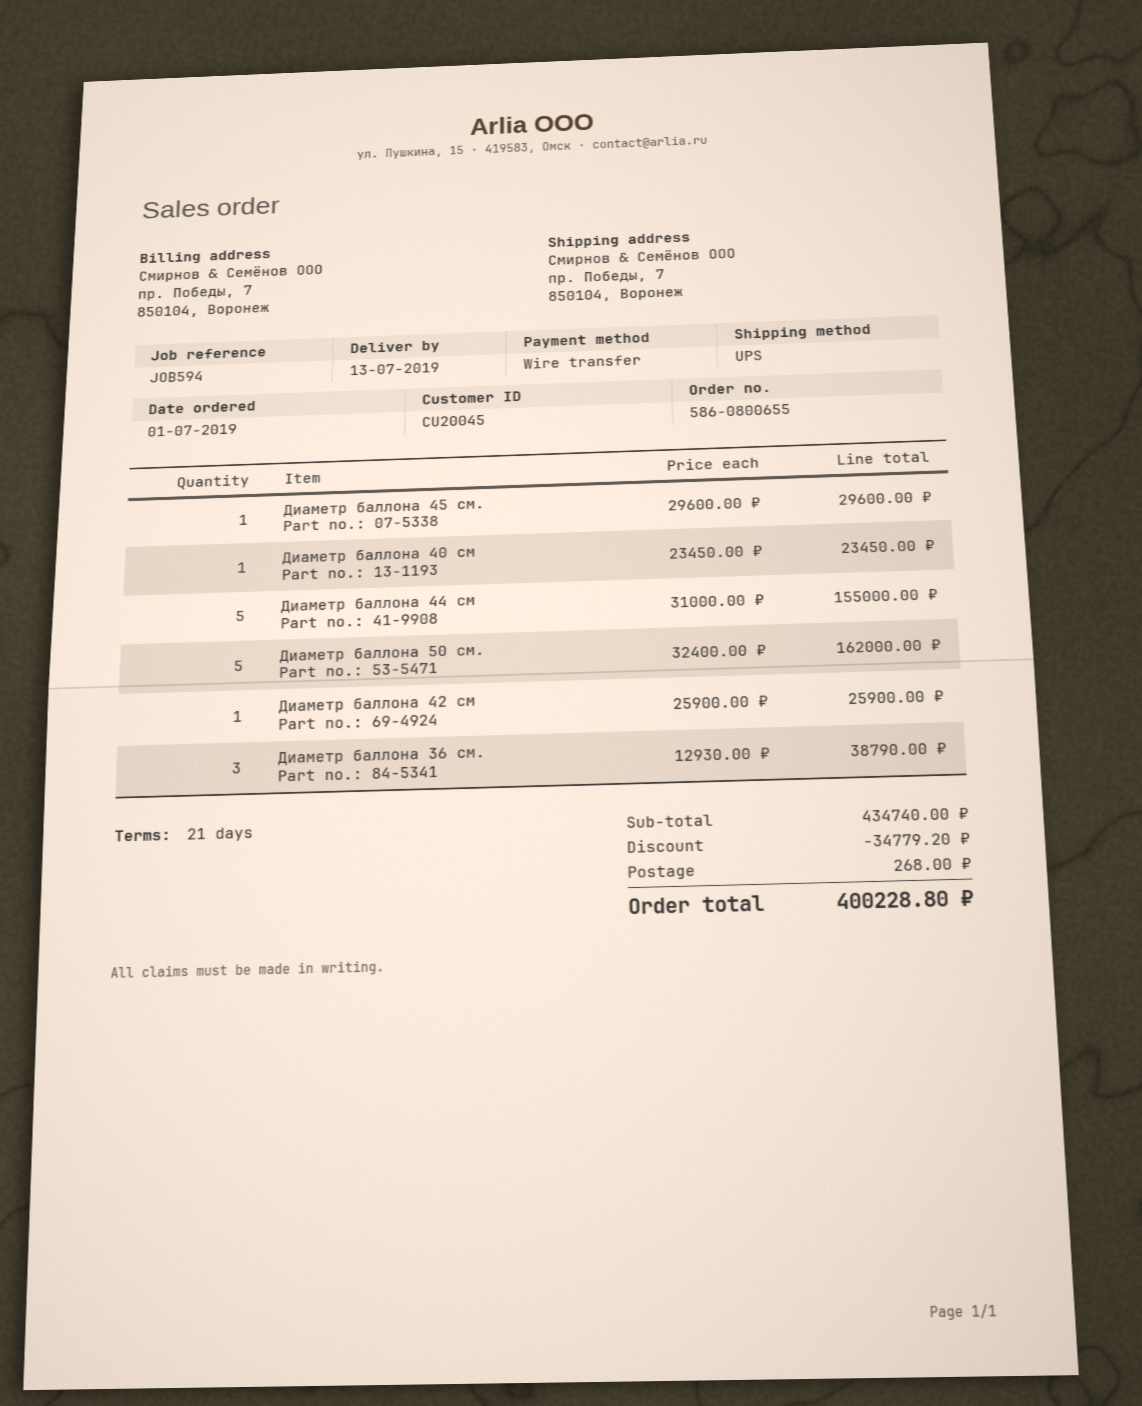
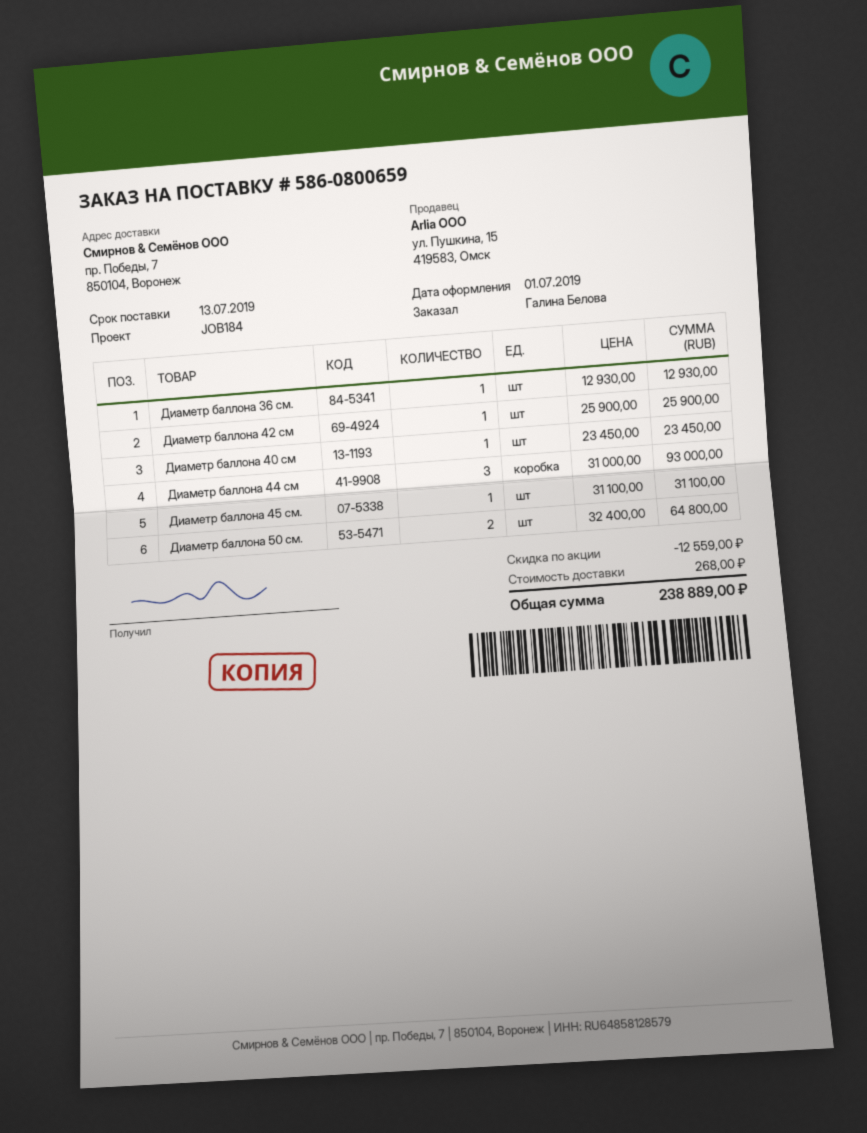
order number: 586-0800655 -> 586-0800659
reference: JOB594 -> JOB184
Диаметр баллона 45 см.: 1 x 29600.00 = 29600.00 -> 1 x 31100.00 = 31100.00
Диаметр баллона 44 см: 5 x 31000.00 = 155000.00 -> 3 x 31000.00 = 93000.00
Диаметр баллона 50 см.: 5 x 32400.00 = 162000.00 -> 2 x 32400.00 = 64800.00
Диаметр баллона 36 см.: 3 x 12930.00 = 38790.00 -> 1 x 12930.00 = 12930.00
discount: 34779.20 -> 12559.00
total: 400228.80 -> 238889.00

